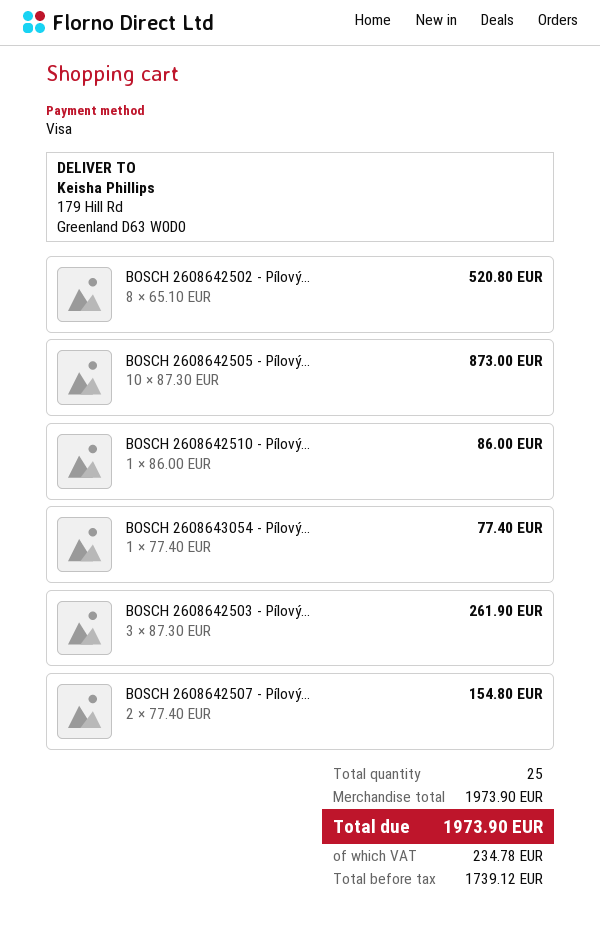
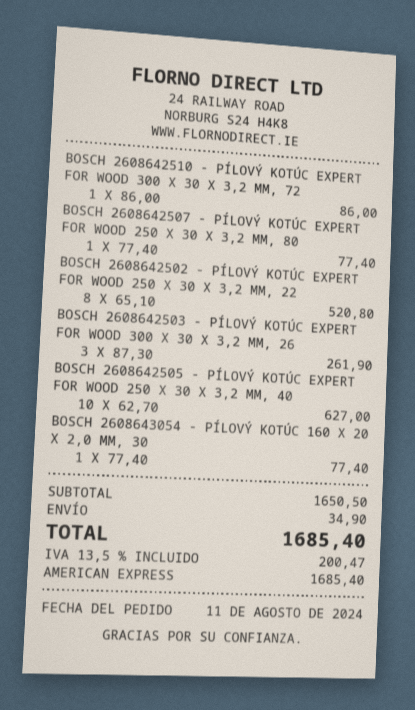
payment method: Visa -> American Express
BOSCH 2608642505 - Pílový...: 10 x 87.30 = 873.00 -> 10 x 62.70 = 627.00
BOSCH 2608642507 - Pílový...: 2 x 77.40 = 154.80 -> 1 x 77.40 = 77.40
subtotal: 1973.90 -> 1650.50
shipping: none -> 34.90
tax: 234.78 -> 200.47
total: 1973.90 -> 1685.40

